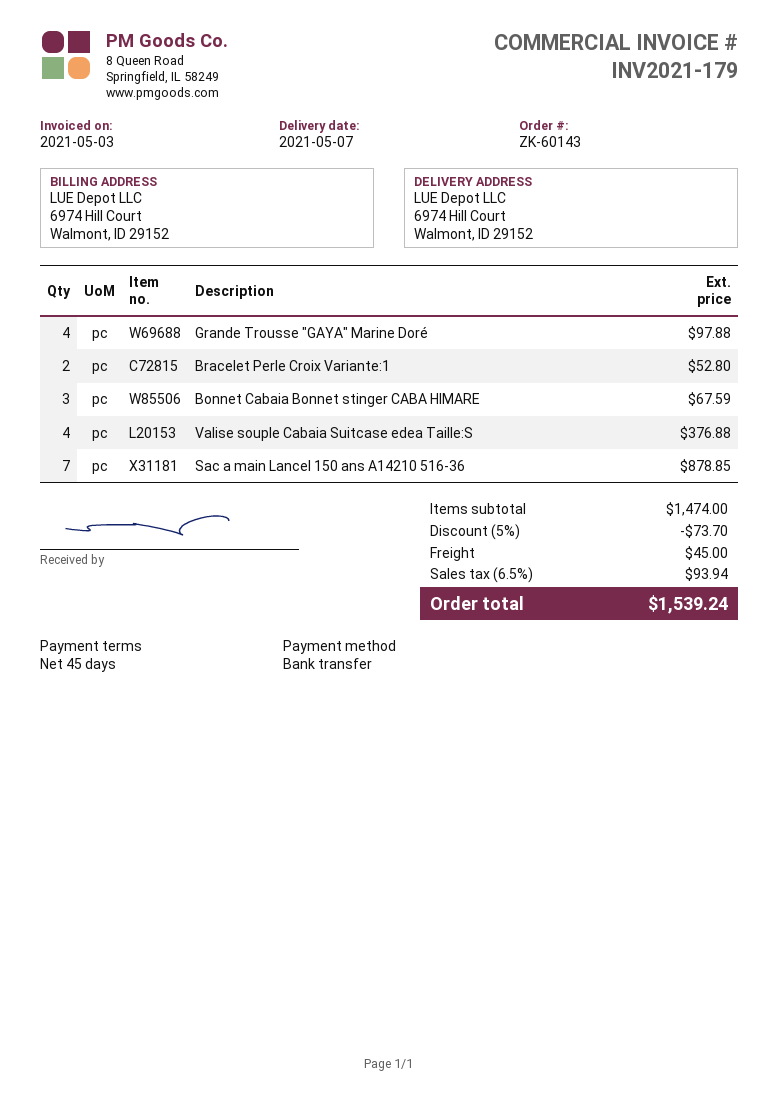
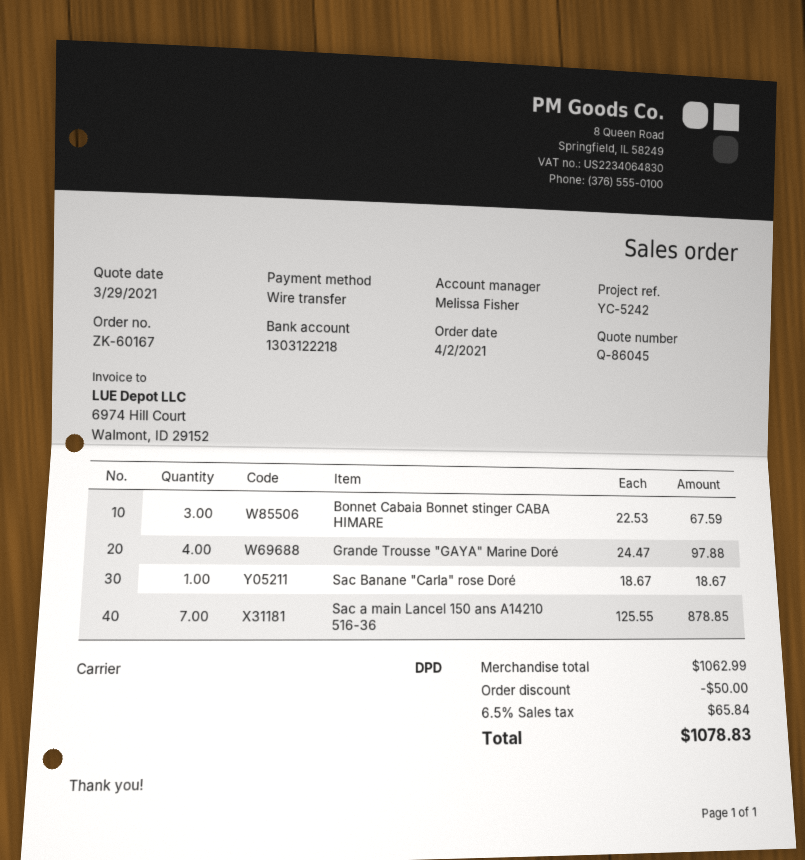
order number: ZK-60143 -> ZK-60167
Bracelet Perle Croix Variante:1: 2 for 52.80 -> none
Valise souple Cabaia Suitcase edea Taille:S: 4 for 376.88 -> none
Sac Banane "Carla" rose Doré: none -> 1 for 18.67
subtotal: 1474.00 -> 1062.99
discount: 73.70 -> 50.00
shipping: 45.00 -> none
tax: 6.5% = 93.94 -> 6.5% = 65.84
total: 1539.24 -> 1078.83

